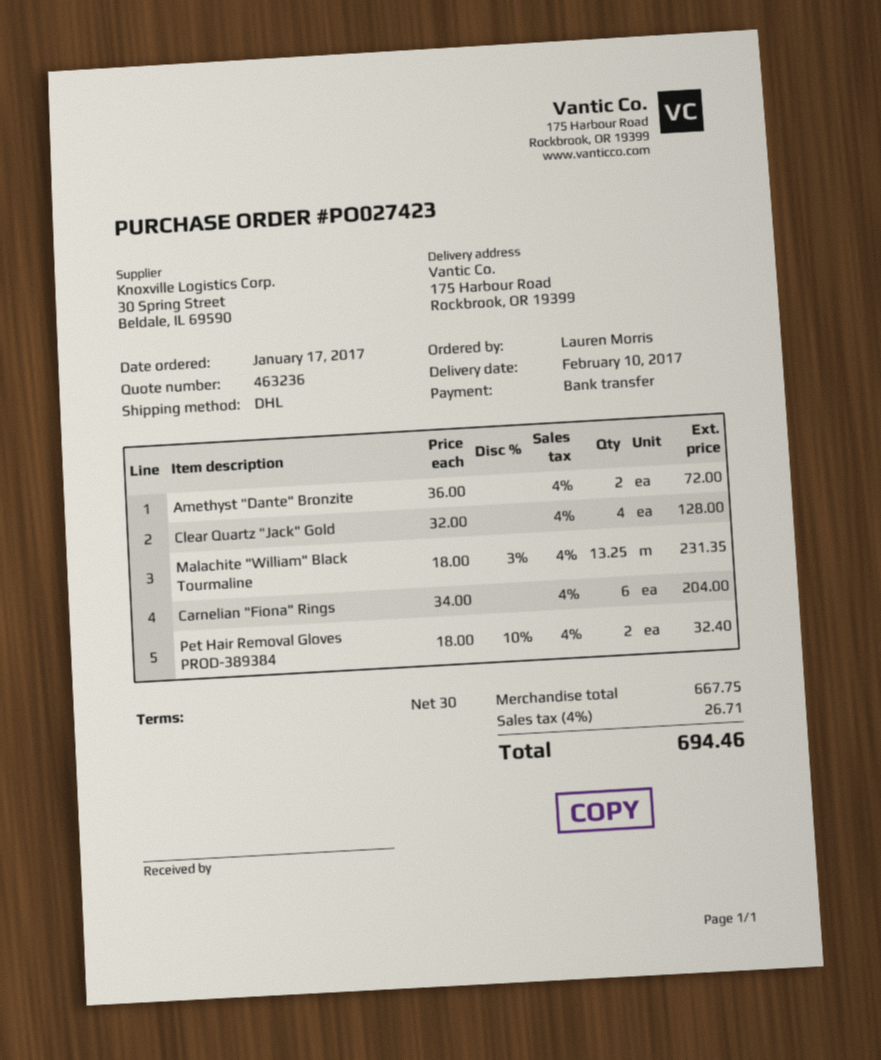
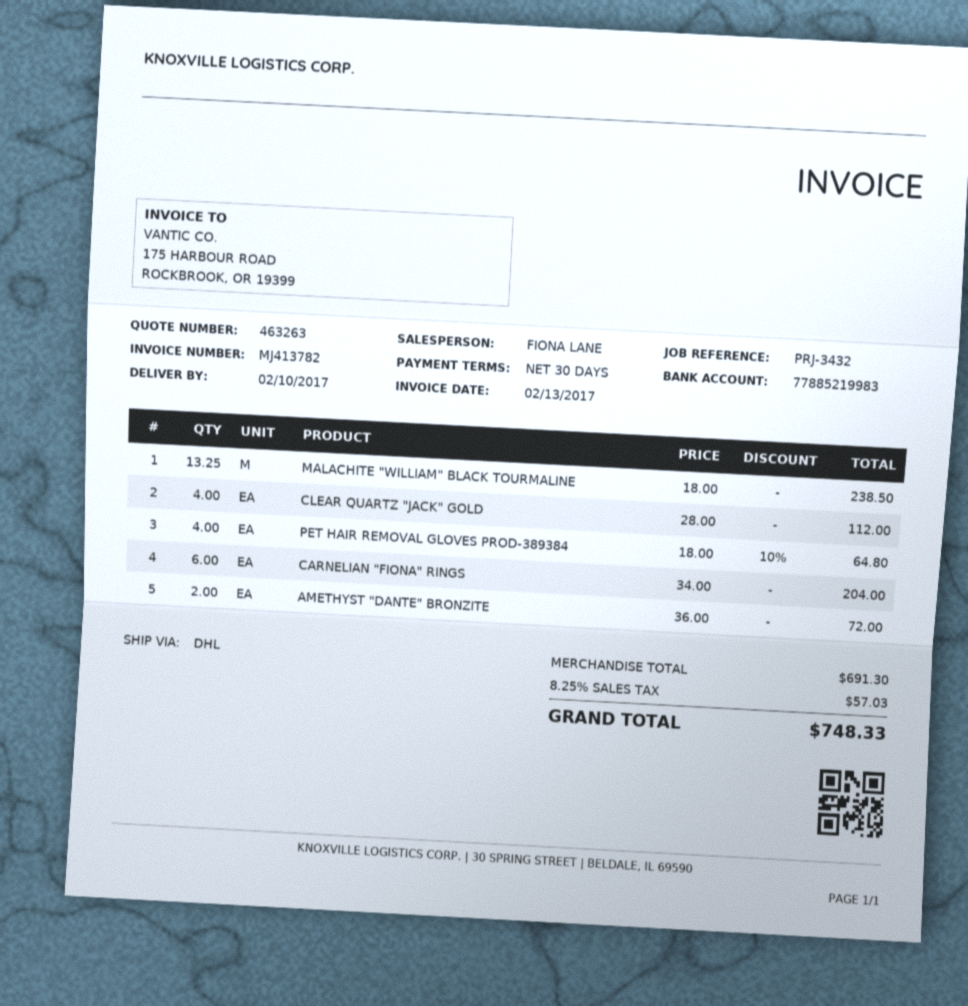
quote number: 463236 -> 463263
Clear Quartz "Jack" Gold: 4 x 32.00 = 128.00 -> 4 x 28.00 = 112.00
Malachite "William" Black Tourmaline: 13.25 x 18.00 - 3% = 231.35 -> 13.25 x 18.00 = 238.50
Pet Hair Removal Gloves PROD-389384: 2 x 18.00 - 10% = 32.40 -> 4 x 18.00 - 10% = 64.80
subtotal: 667.75 -> 691.30
tax: 4% = 26.71 -> 8.25% = 57.03
total: 694.46 -> 748.33

